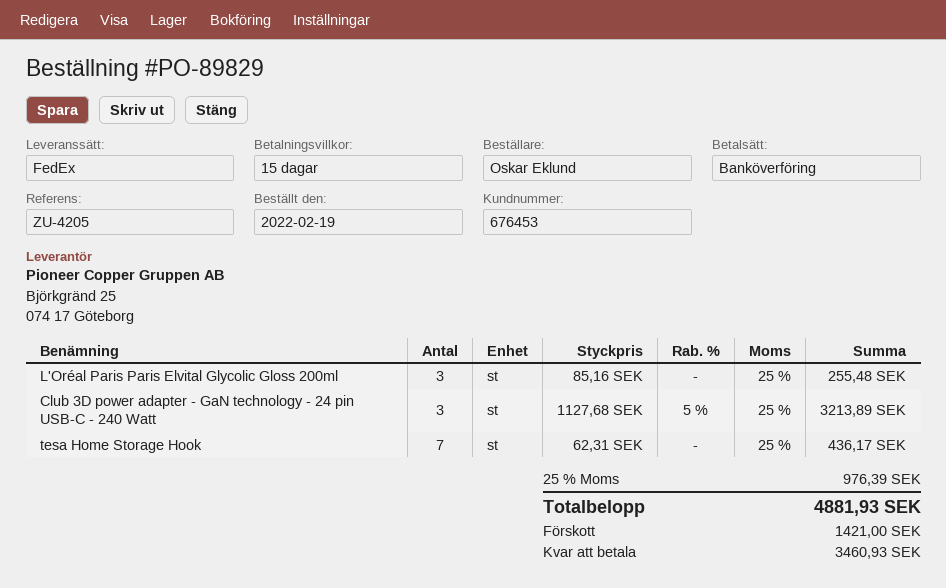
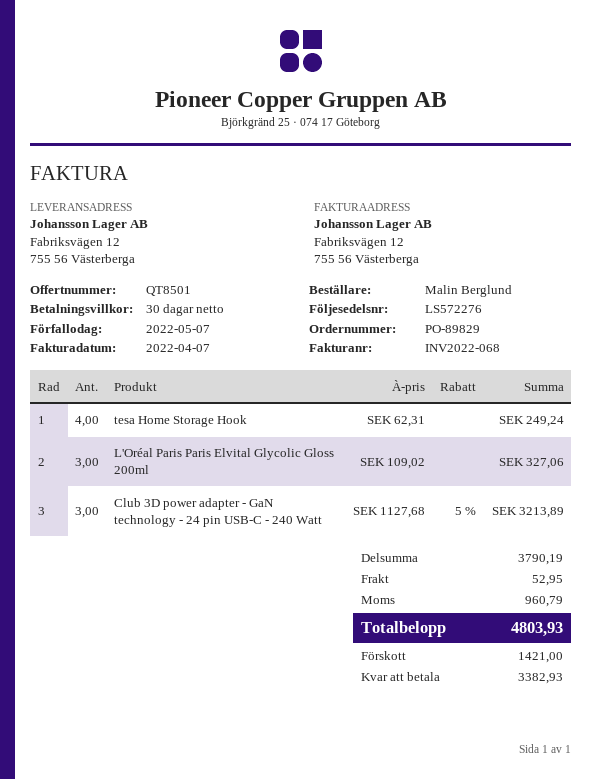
payment terms: 15 days -> 30 days
ordered by: Oskar Eklund -> Malin Berglund
L'Oréal Paris Paris Elvital Glycolic Gloss 200ml: 3 x 85.16 = 255.48 -> 3 x 109.02 = 327.06
tesa Home Storage Hook: 7 x 62.31 = 436.17 -> 4 x 62.31 = 249.24
shipping: none -> 52.95
tax: 976.39 -> 960.79
total: 4881.93 -> 4803.93
balance: 3460.93 -> 3382.93

